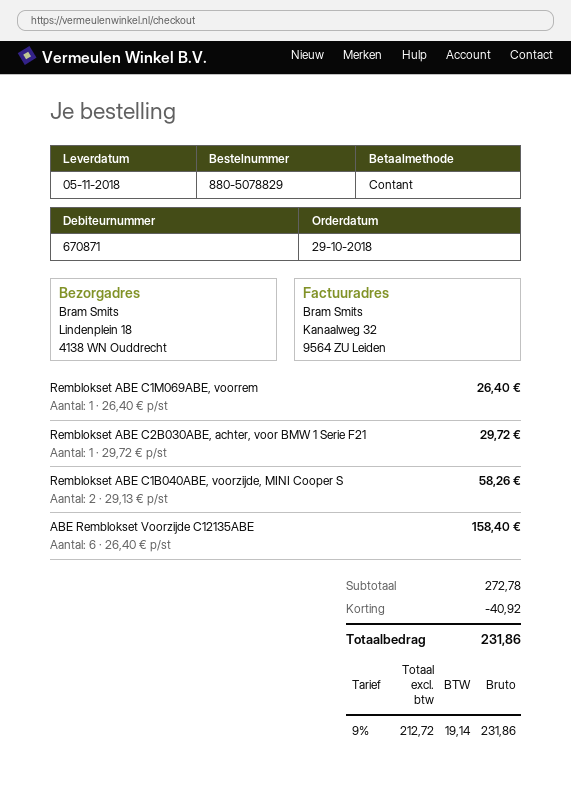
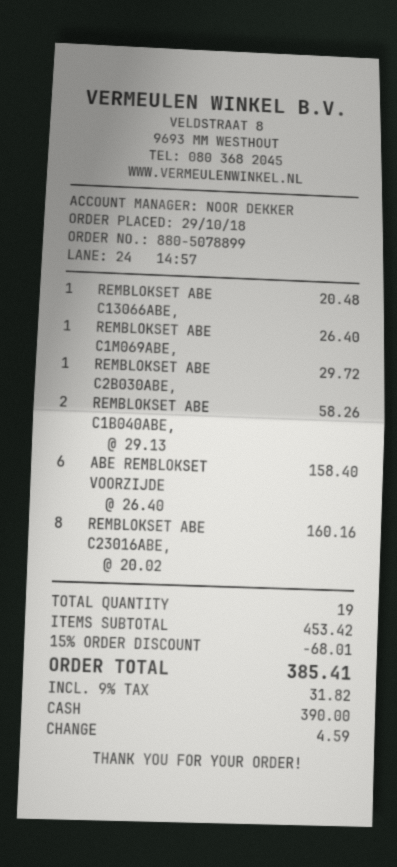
order number: 880-5078829 -> 880-5078899
REMBLOKSET ABE C13066ABE,: none -> 1 x 20.48 = 20.48
REMBLOKSET ABE C23016ABE,: none -> 8 x 20.02 = 160.16
subtotal: 272.78 -> 453.42
discount: 40.92 -> 68.01
tax: 9% = 19.14 -> 9% = 31.82
total: 231.86 -> 385.41

